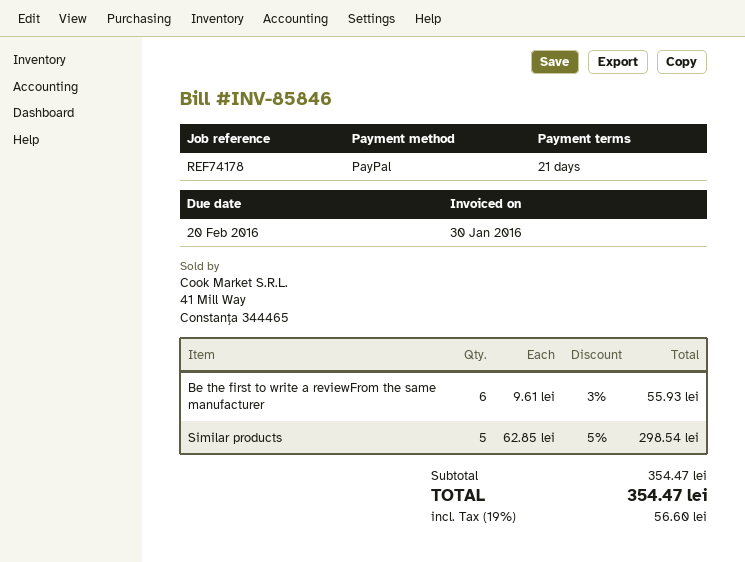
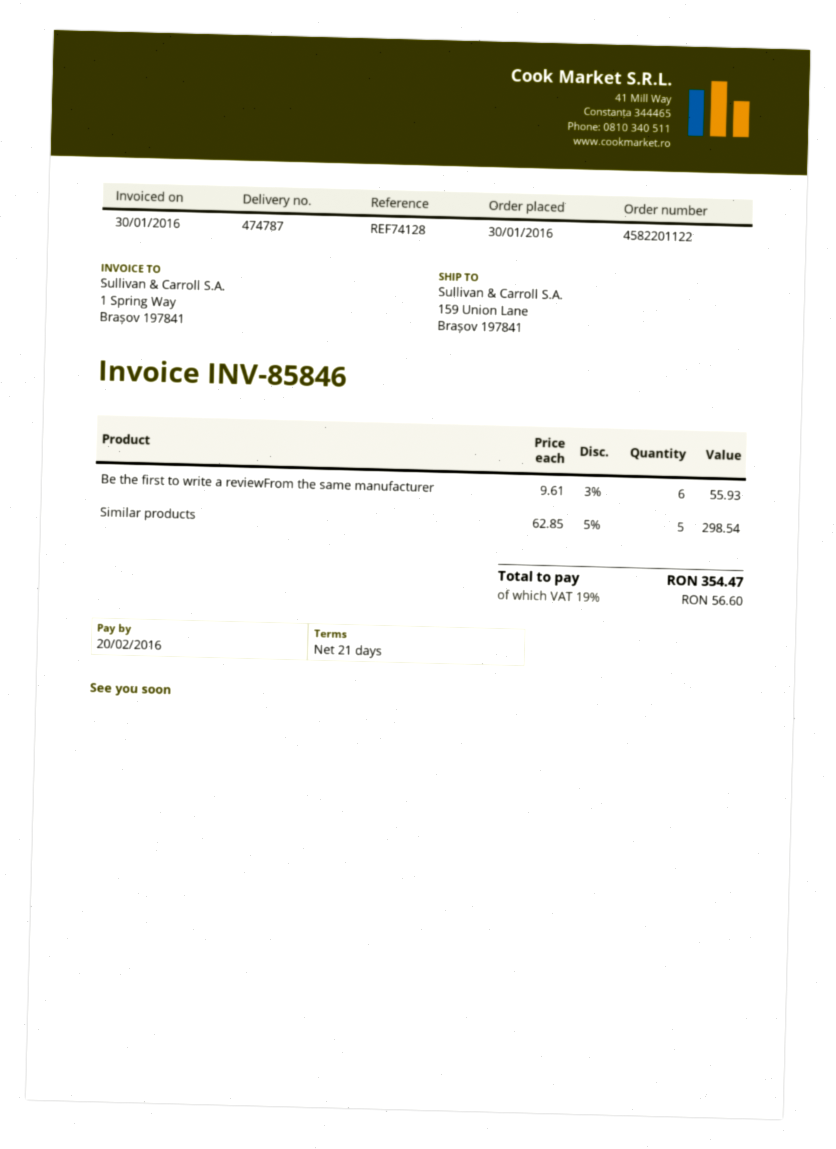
reference: REF74178 -> REF74128

